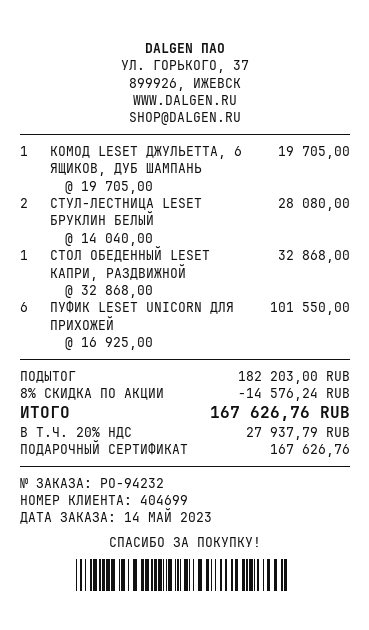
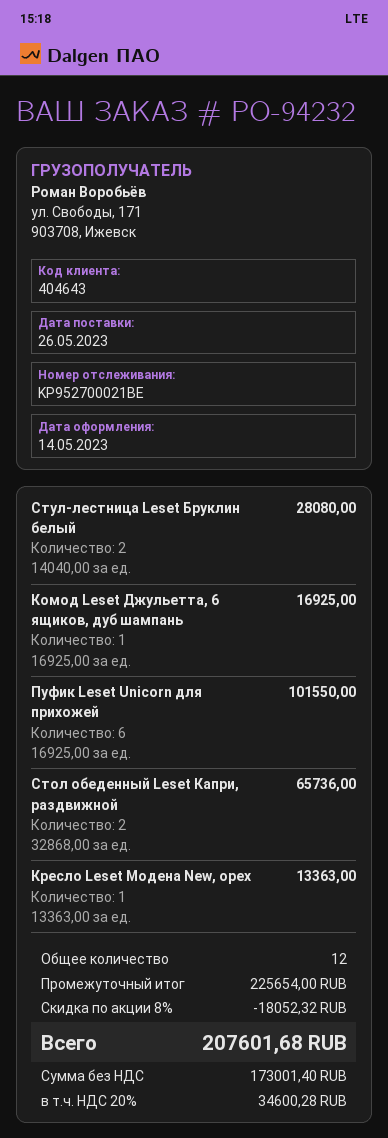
customer number: 404699 -> 404643
КОМОД LESET ДЖУЛЬЕТТА, 6 ЯЩИКОВ, ДУБ ШАМПАНЬ: 1 x 19705.00 = 19705.00 -> 1 x 16925.00 = 16925.00
СТОЛ ОБЕДЕННЫЙ LESET КАПРИ, РАЗДВИЖНОЙ: 1 x 32868.00 = 32868.00 -> 2 x 32868.00 = 65736.00
Кресло Leset Модена New, орех: none -> 1 x 13363.00 = 13363.00
subtotal: 182203.00 -> 225654.00
discount: 8% = 14576.24 -> 8% = 18052.32
tax: 20% = 27937.79 -> 20% = 34600.28
total: 167626.76 -> 207601.68

